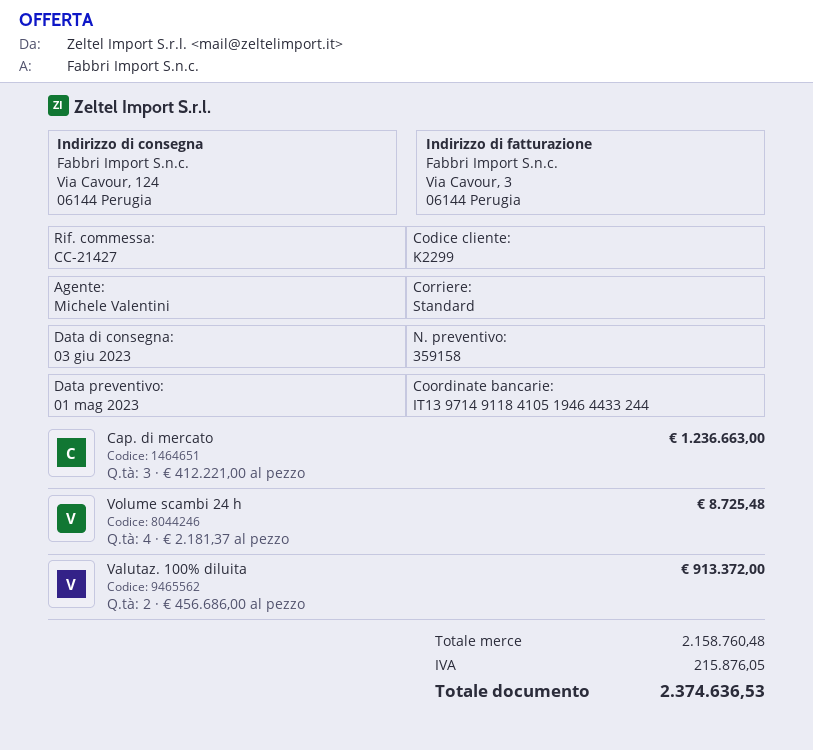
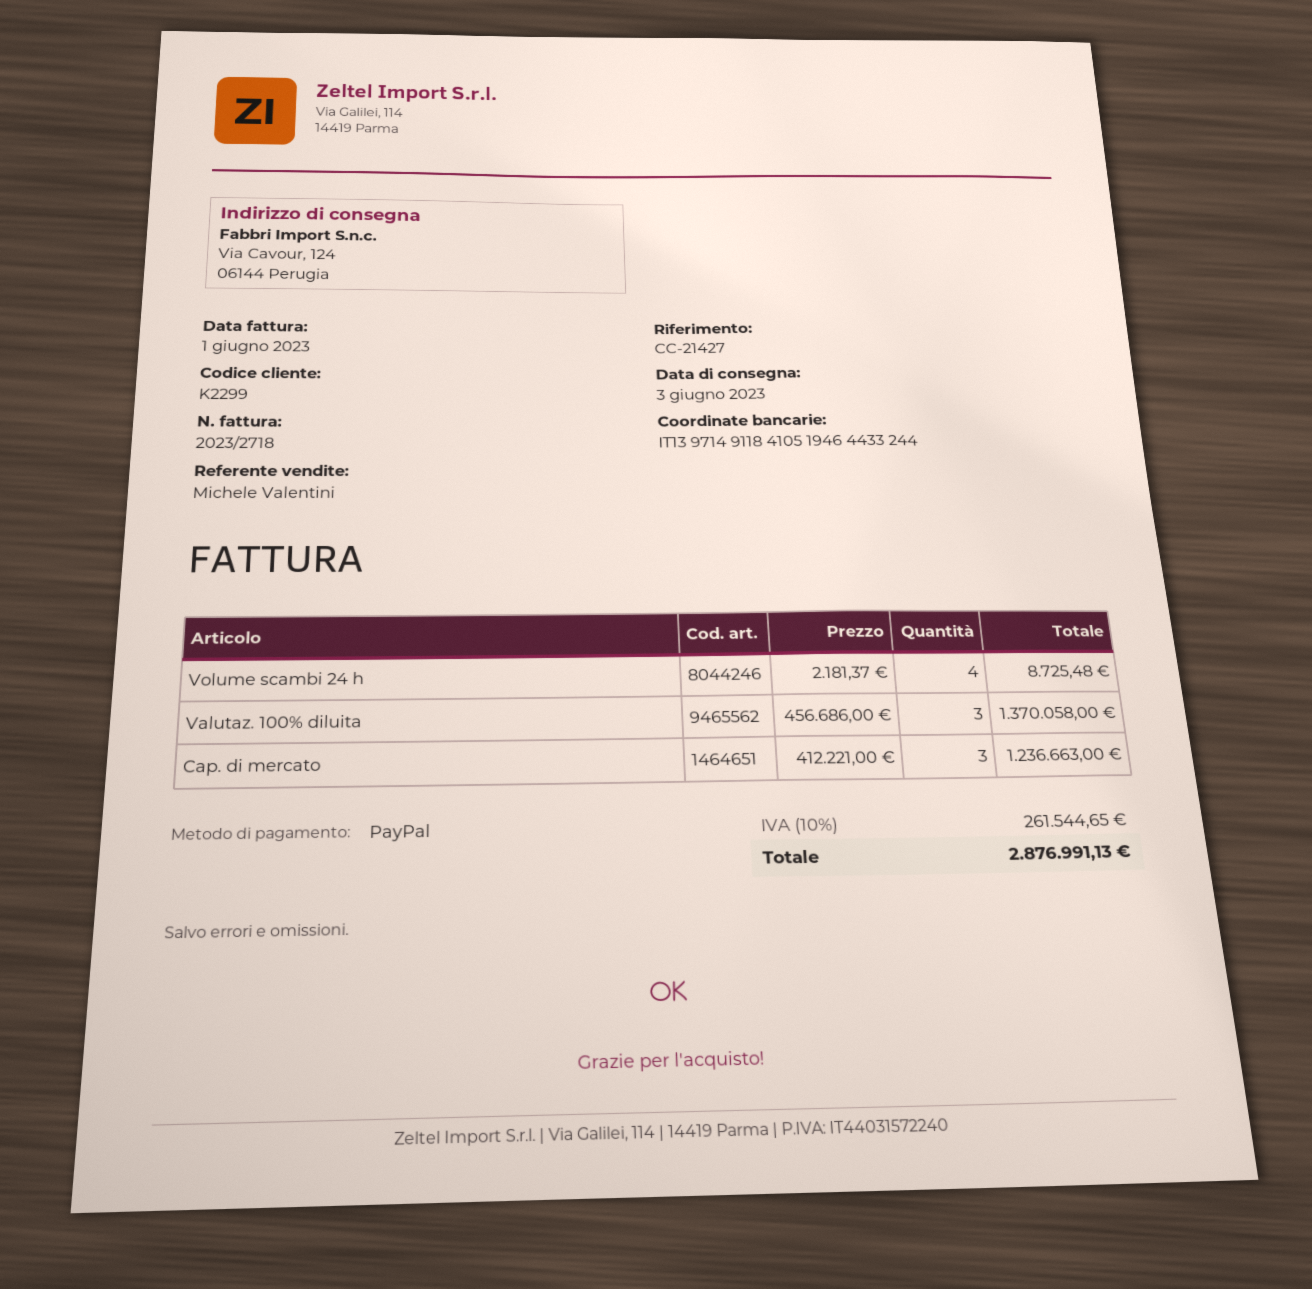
Valutaz. 100% diluita: 2 x 456686.00 = 913372.00 -> 3 x 456686.00 = 1370058.00
tax: 215876.05 -> 261544.65
total: 2374636.53 -> 2876991.13

